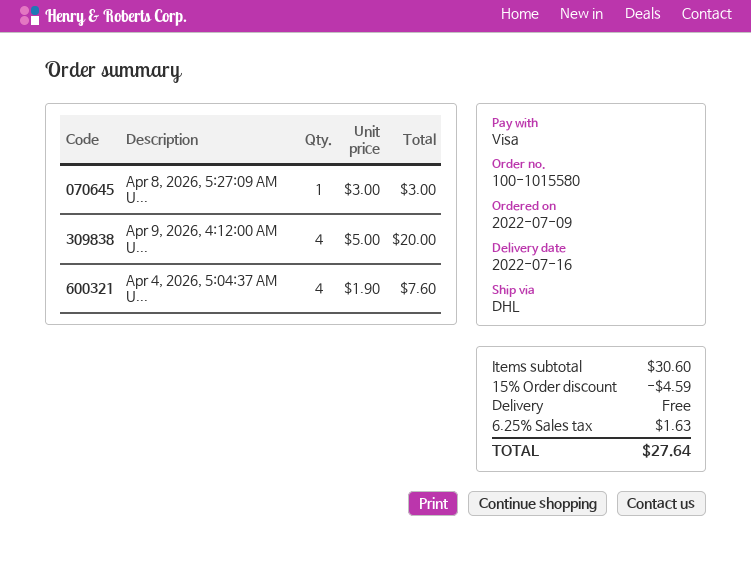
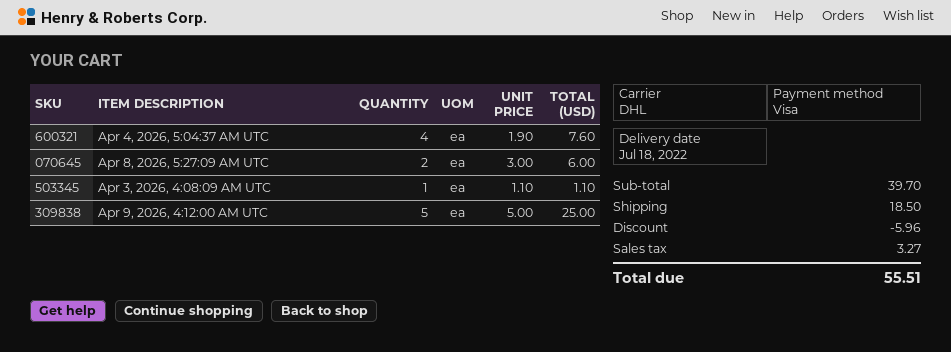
delivery date: 2022-07-16 -> 2022-07-18
Apr 8, 2026, 5:27:09 AM U...: 1 x 3.00 = 3.00 -> 2 x 3.00 = 6.00
Apr 9, 2026, 4:12:00 AM U...: 4 x 5.00 = 20.00 -> 5 x 5.00 = 25.00
Apr 3, 2026, 4:08:09 AM UTC: none -> 1 x 1.10 = 1.10
subtotal: 30.60 -> 39.70
discount: 4.59 -> 5.96
shipping: 0.00 -> 18.50
tax: 1.63 -> 3.27
total: 27.64 -> 55.51

